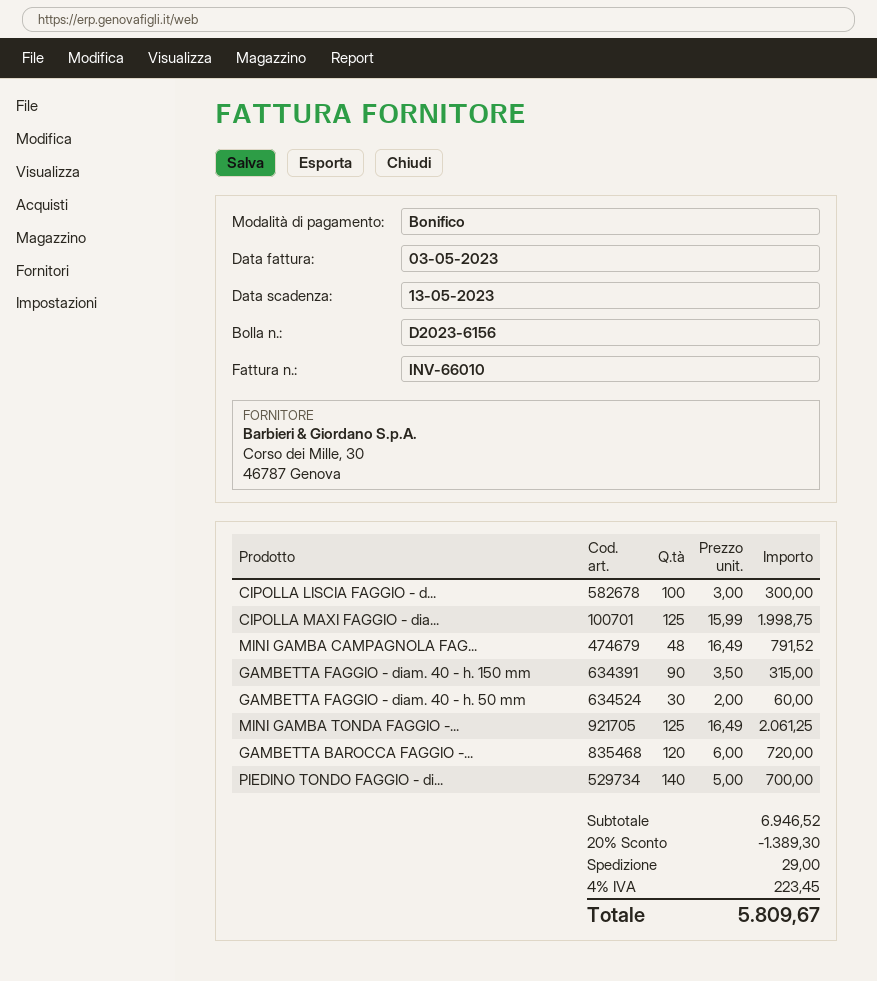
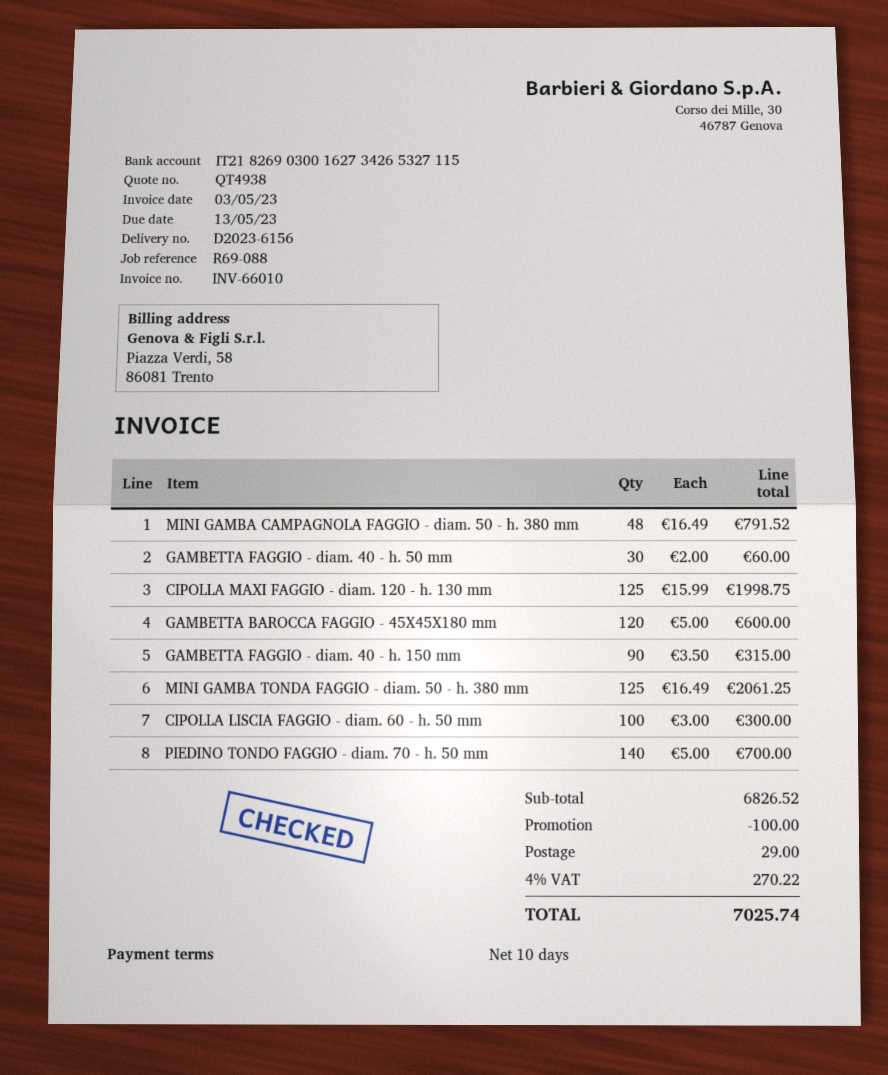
GAMBETTA BAROCCA FAGGIO -...: 120 x 6.00 = 720.00 -> 120 x 5.00 = 600.00
subtotal: 6946.52 -> 6826.52
discount: 1389.30 -> 100.00
tax: 4% = 223.45 -> 4% = 270.22
total: 5809.67 -> 7025.74

